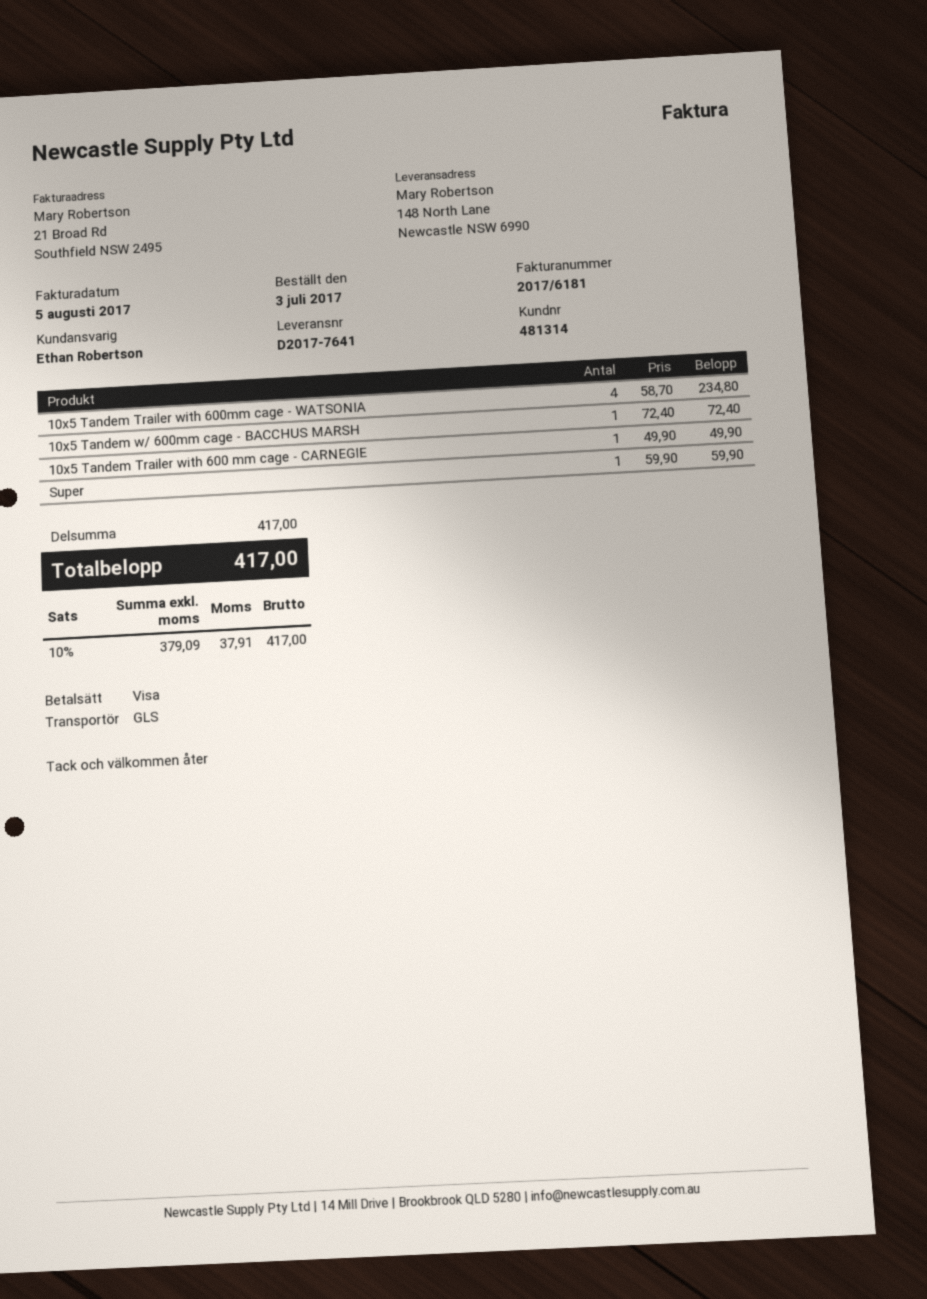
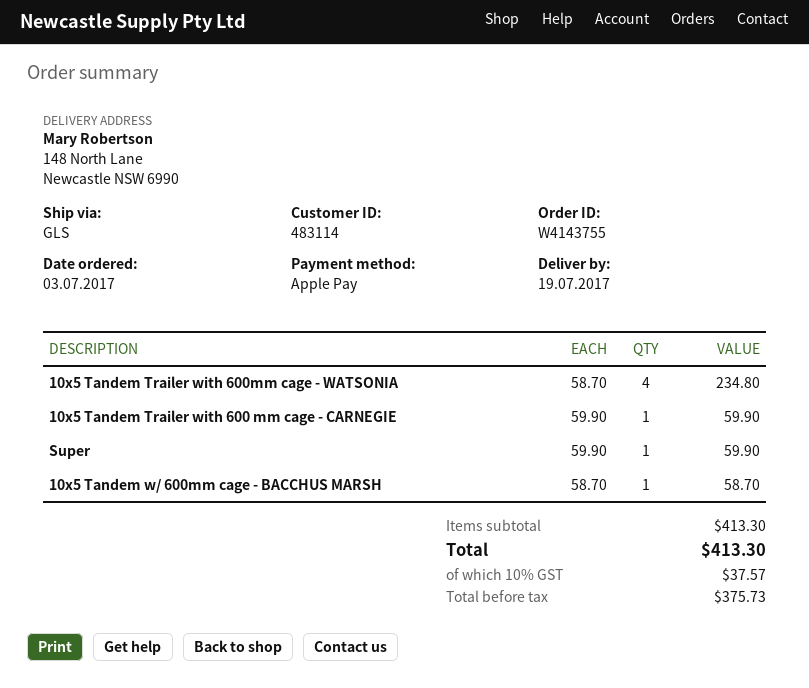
customer number: 481314 -> 483114
payment method: Visa -> Apple Pay
10x5 Tandem w/ 600mm cage - BACCHUS MARSH: 1 x 72.40 = 72.40 -> 1 x 58.70 = 58.70
10x5 Tandem Trailer with 600 mm cage - CARNEGIE: 1 x 49.90 = 49.90 -> 1 x 59.90 = 59.90
subtotal: 417.00 -> 413.30
net: 379.09 -> 375.73
tax: 10% = 37.91 -> 10% = 37.57
total: 417.00 -> 413.30

